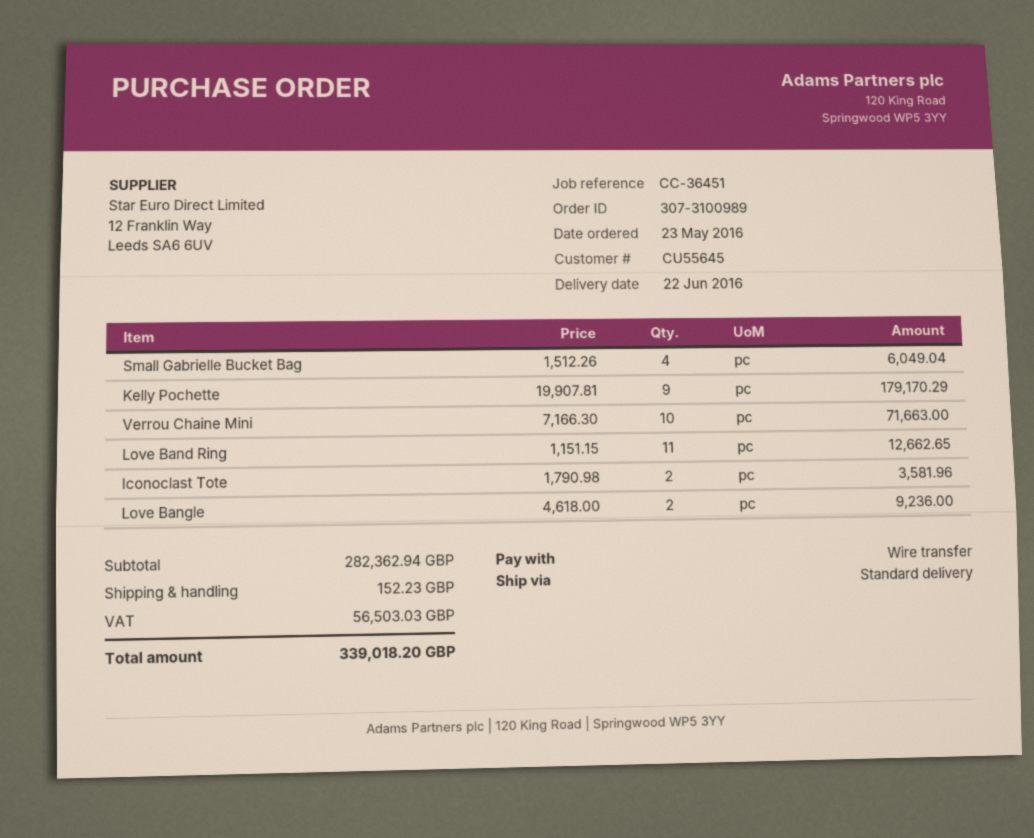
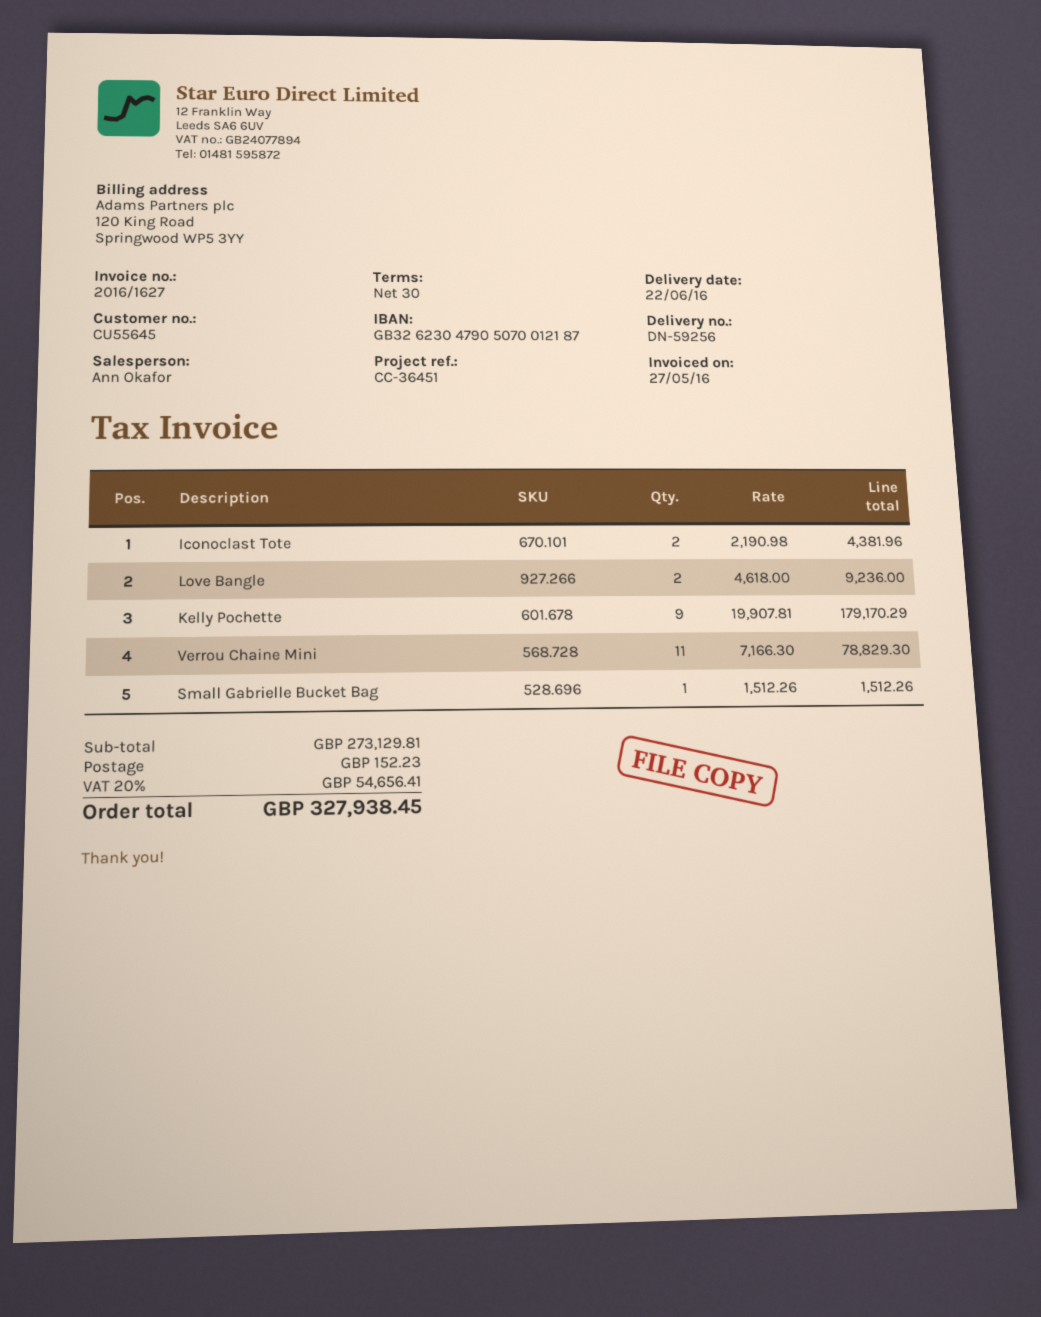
Small Gabrielle Bucket Bag: 4 x 1512.26 = 6049.04 -> 1 x 1512.26 = 1512.26
Verrou Chaine Mini: 10 x 7166.30 = 71663.00 -> 11 x 7166.30 = 78829.30
Love Band Ring: 11 x 1151.15 = 12662.65 -> none
Iconoclast Tote: 2 x 1790.98 = 3581.96 -> 2 x 2190.98 = 4381.96
subtotal: 282362.94 -> 273129.81
tax: 56503.03 -> 54656.41
total: 339018.20 -> 327938.45

